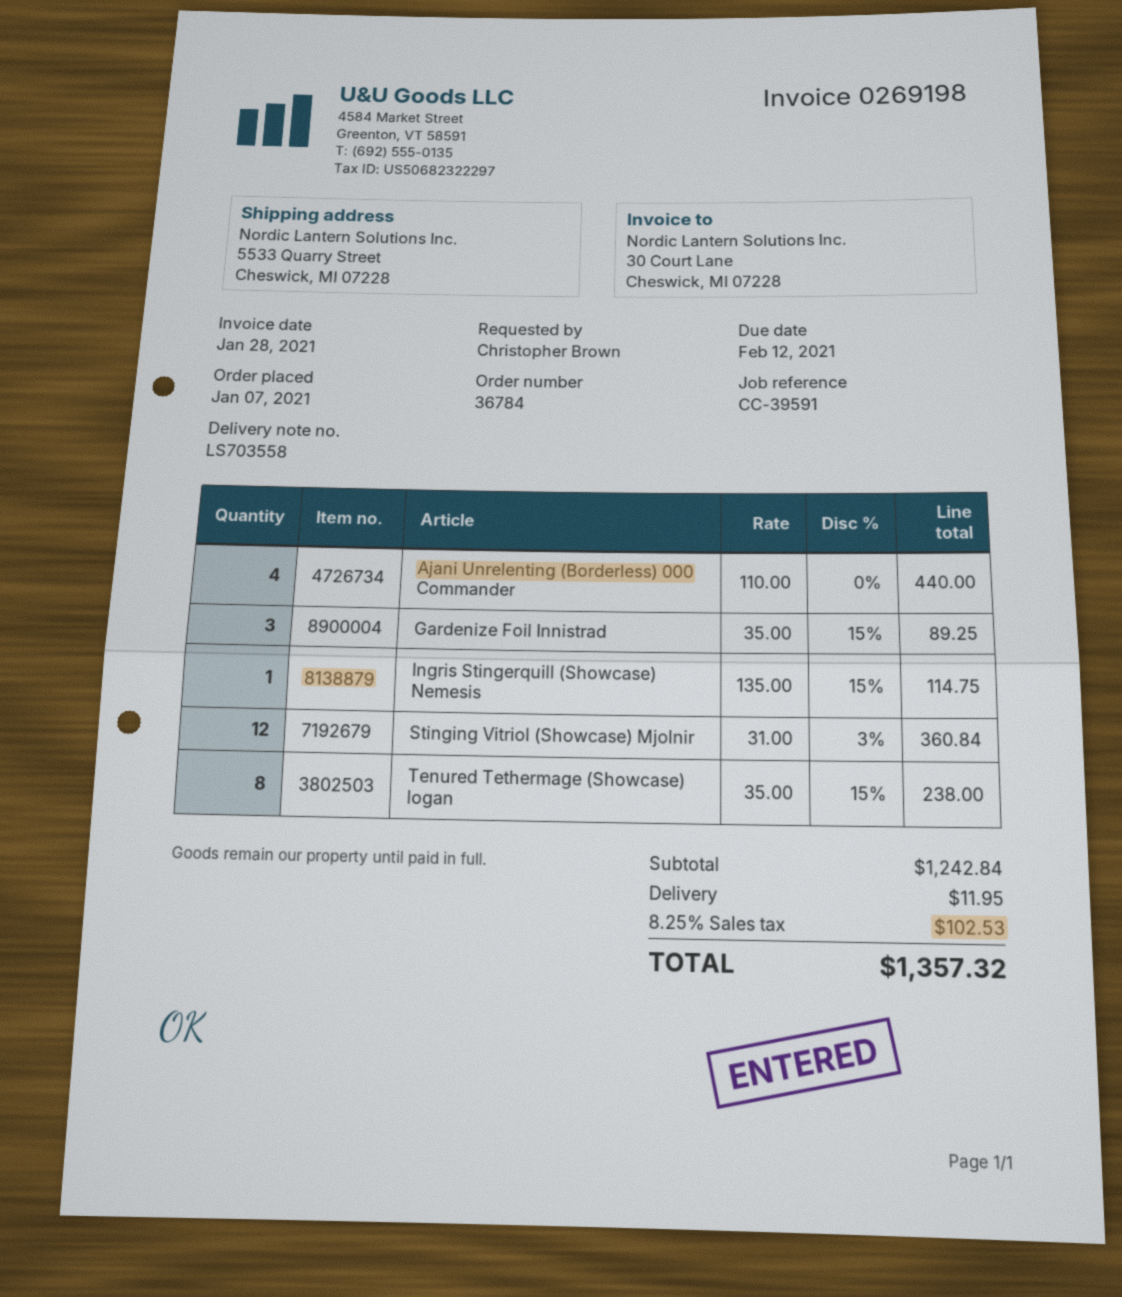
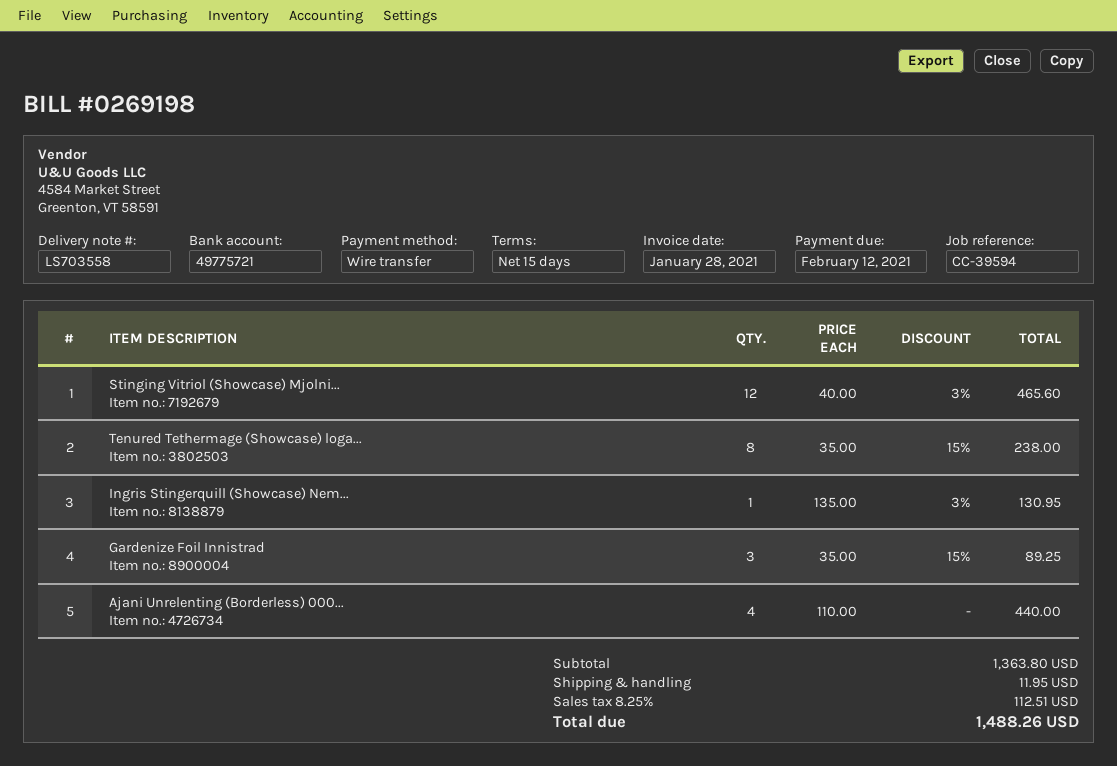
reference: CC-39591 -> CC-39594
Ingris Stingerquill (Showcase) Nemesis: 1 x 135.00 - 15% = 114.75 -> 1 x 135.00 - 3% = 130.95
Stinging Vitriol (Showcase) Mjolnir: 12 x 31.00 - 3% = 360.84 -> 12 x 40.00 - 3% = 465.60
subtotal: 1242.84 -> 1363.80
tax: 8.25% = 102.53 -> 8.25% = 112.51
total: 1357.32 -> 1488.26

